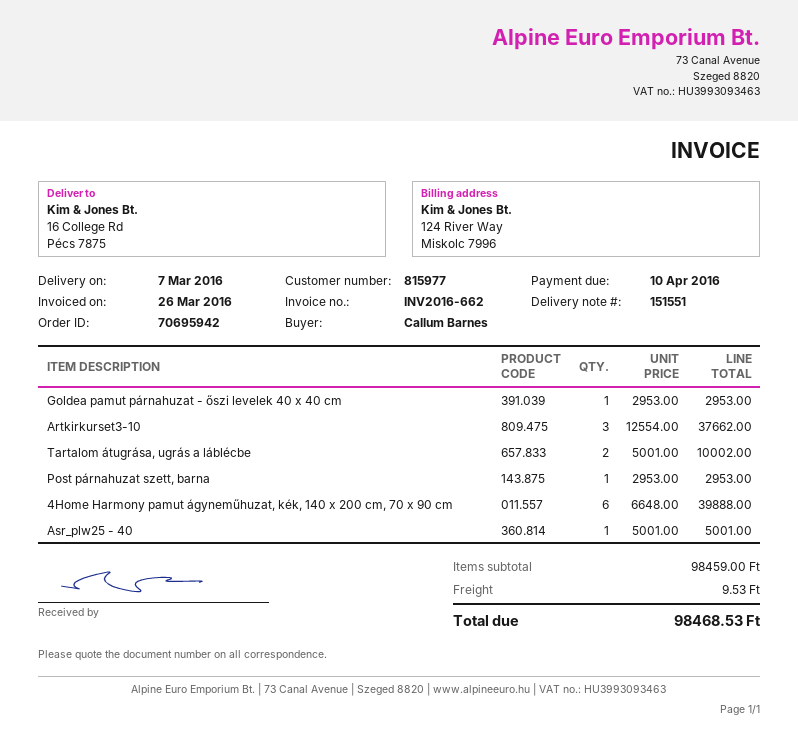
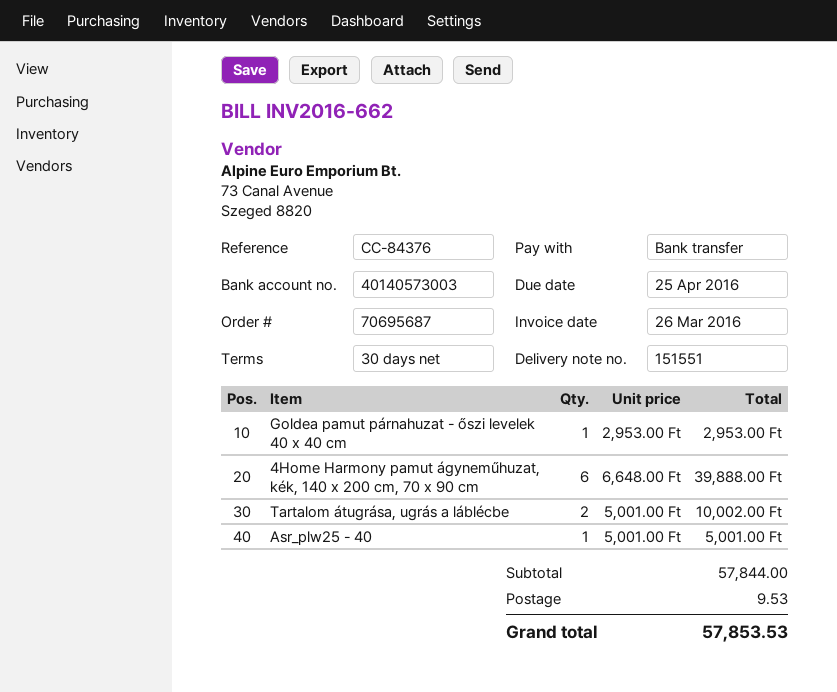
order number: 70695942 -> 70695687
due date: 2016-04-10 -> 2016-04-25
Artkirkurset3-10: 3 x 12554.00 = 37662.00 -> none
Post párnahuzat szett, barna: 1 x 2953.00 = 2953.00 -> none
subtotal: 98459.00 -> 57844.00
total: 98468.53 -> 57853.53

